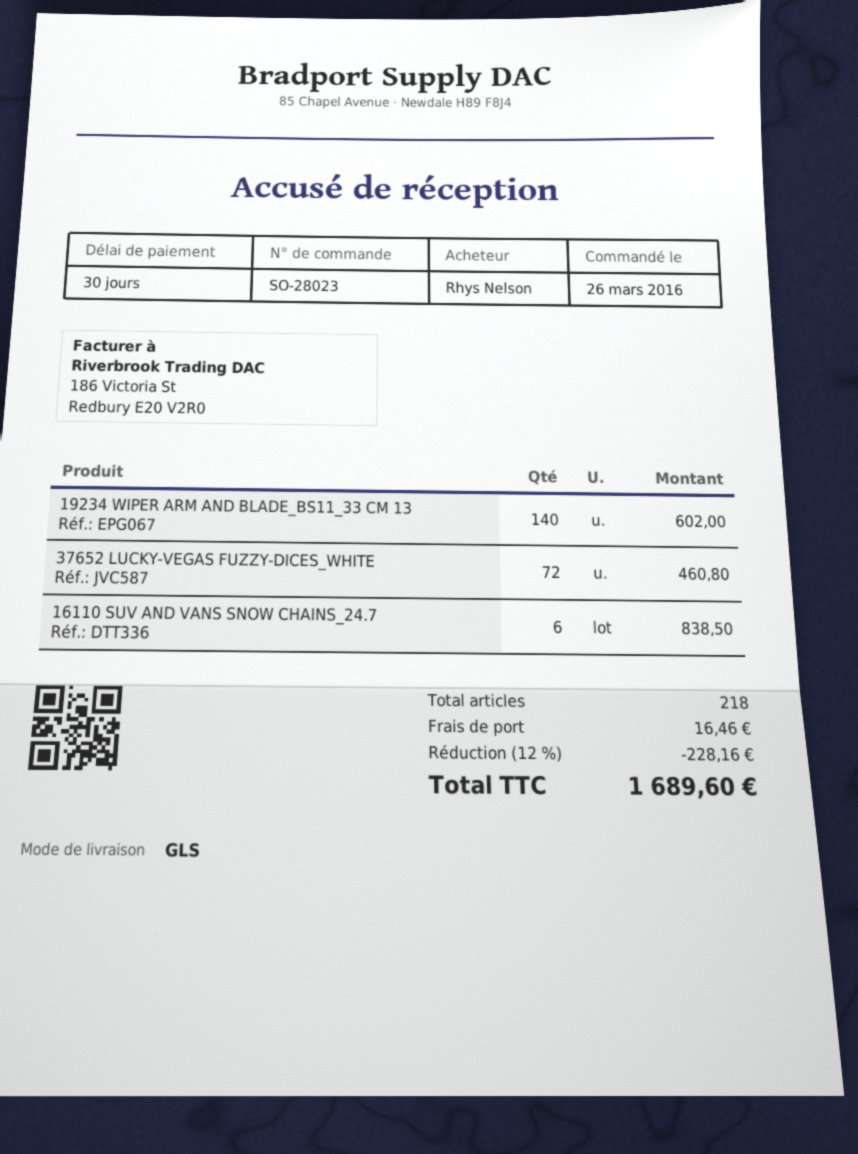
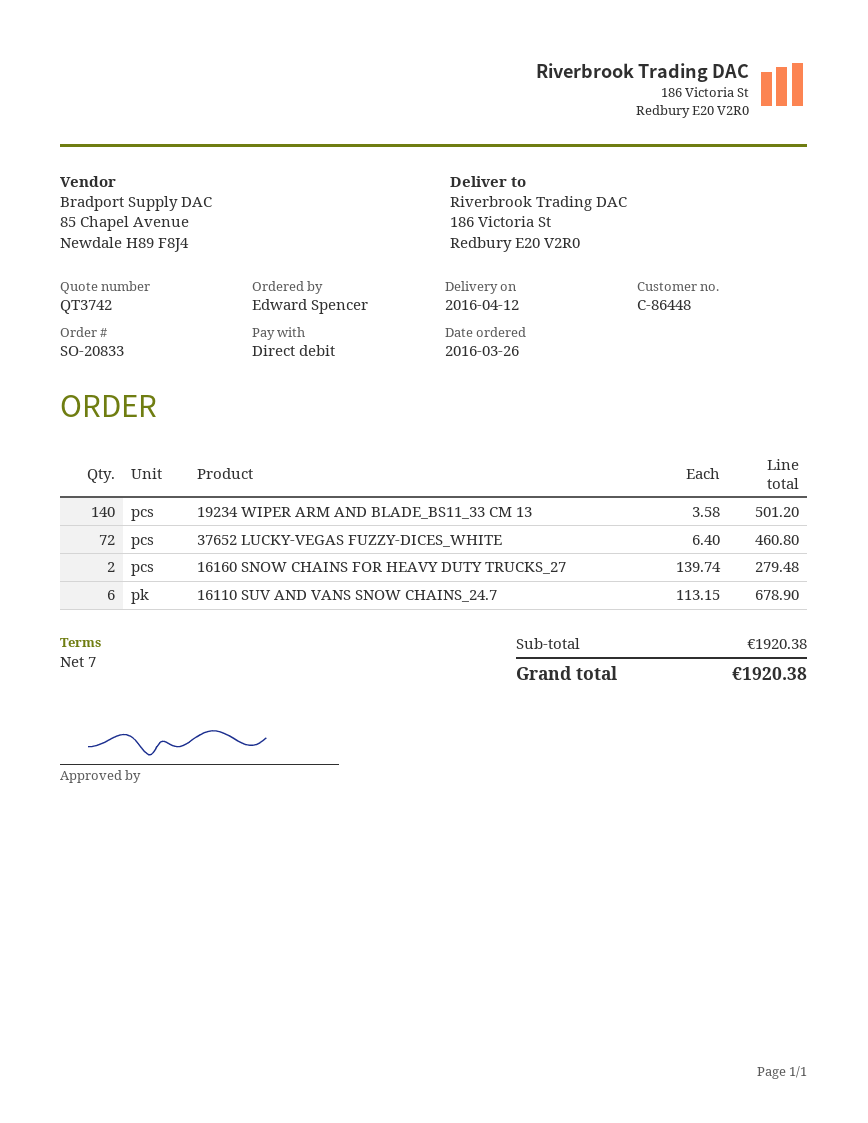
order number: SO-28023 -> SO-20833
payment terms: 30 days -> 7 days
ordered by: Rhys Nelson -> Edward Spencer
19234 WIPER ARM AND BLADE_BS11_33 CM 13: 140 for 602.00 -> 140 for 501.20
16110 SUV AND VANS SNOW CHAINS_24.7: 6 for 838.50 -> 6 for 678.90
16160 SNOW CHAINS FOR HEAVY DUTY TRUCKS_27: none -> 2 for 279.48
discount: 12% = 228.16 -> none
shipping: 16.46 -> none
total: 1689.60 -> 1920.38

